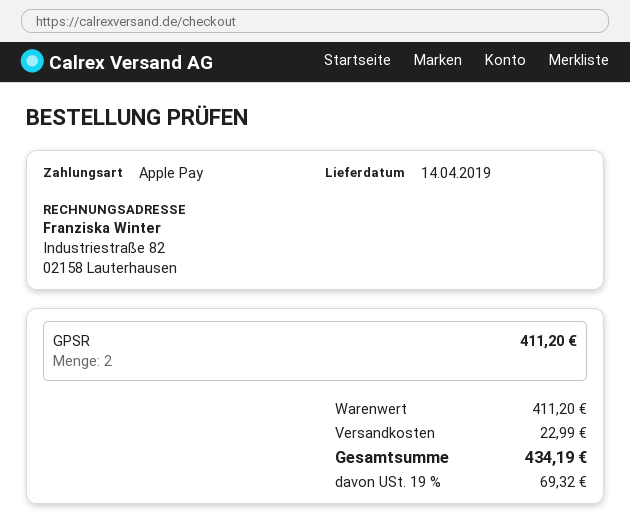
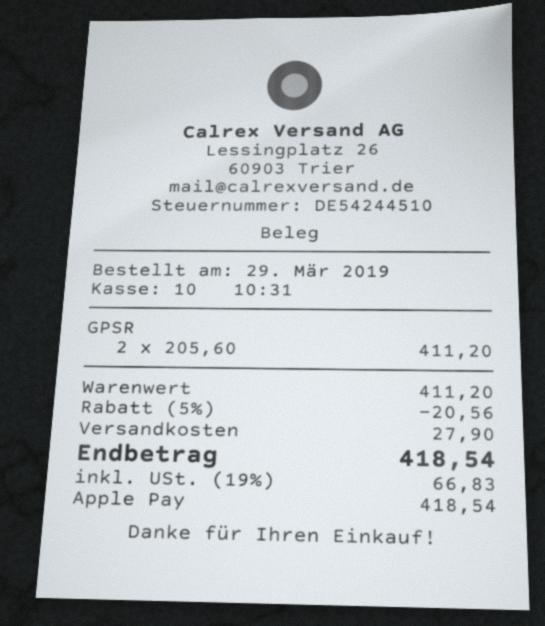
discount: none -> 5% = 20.56
shipping: 22.99 -> 27.90
tax: 19% = 69.32 -> 19% = 66.83
total: 434.19 -> 418.54

